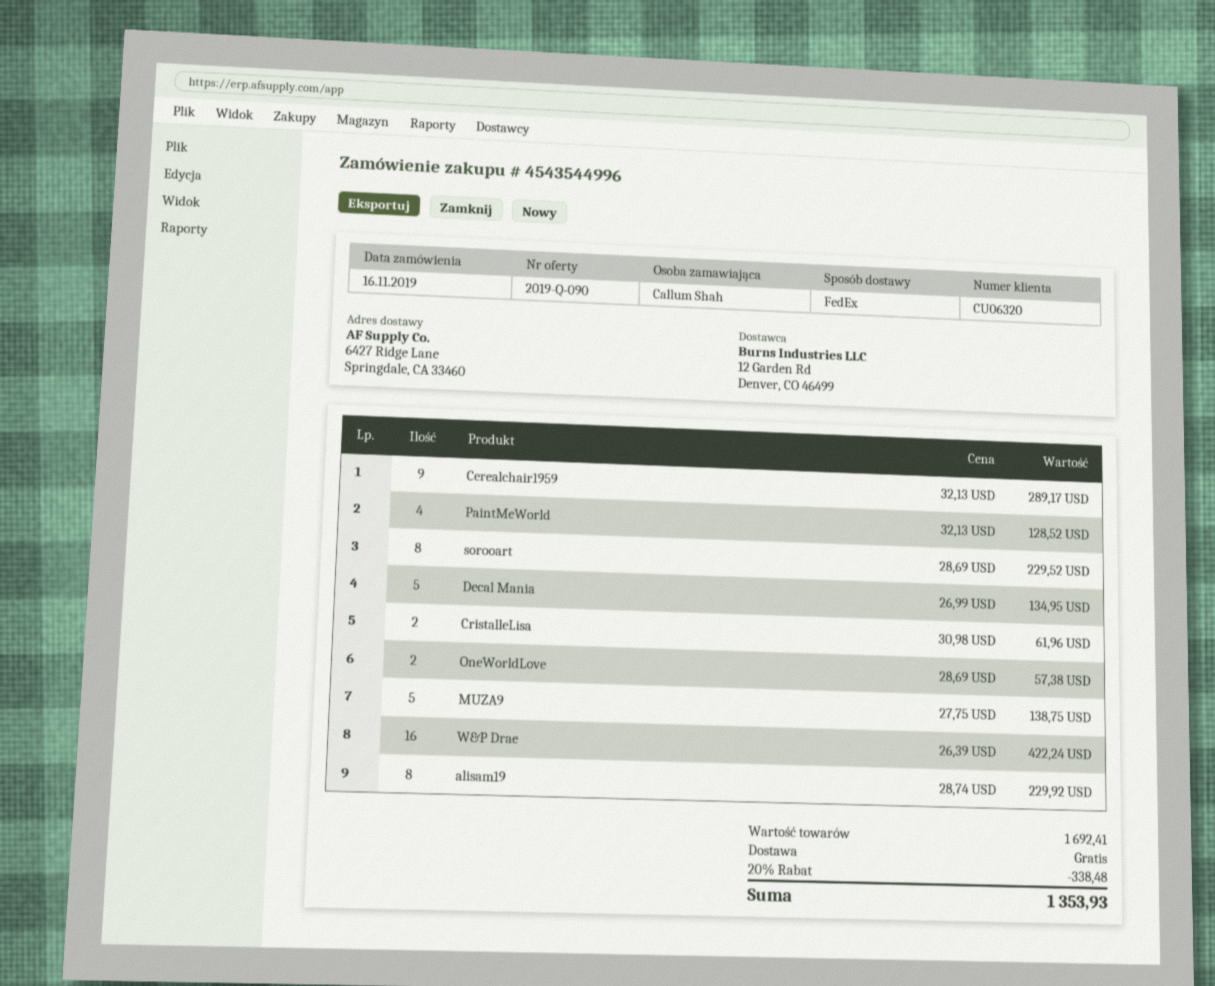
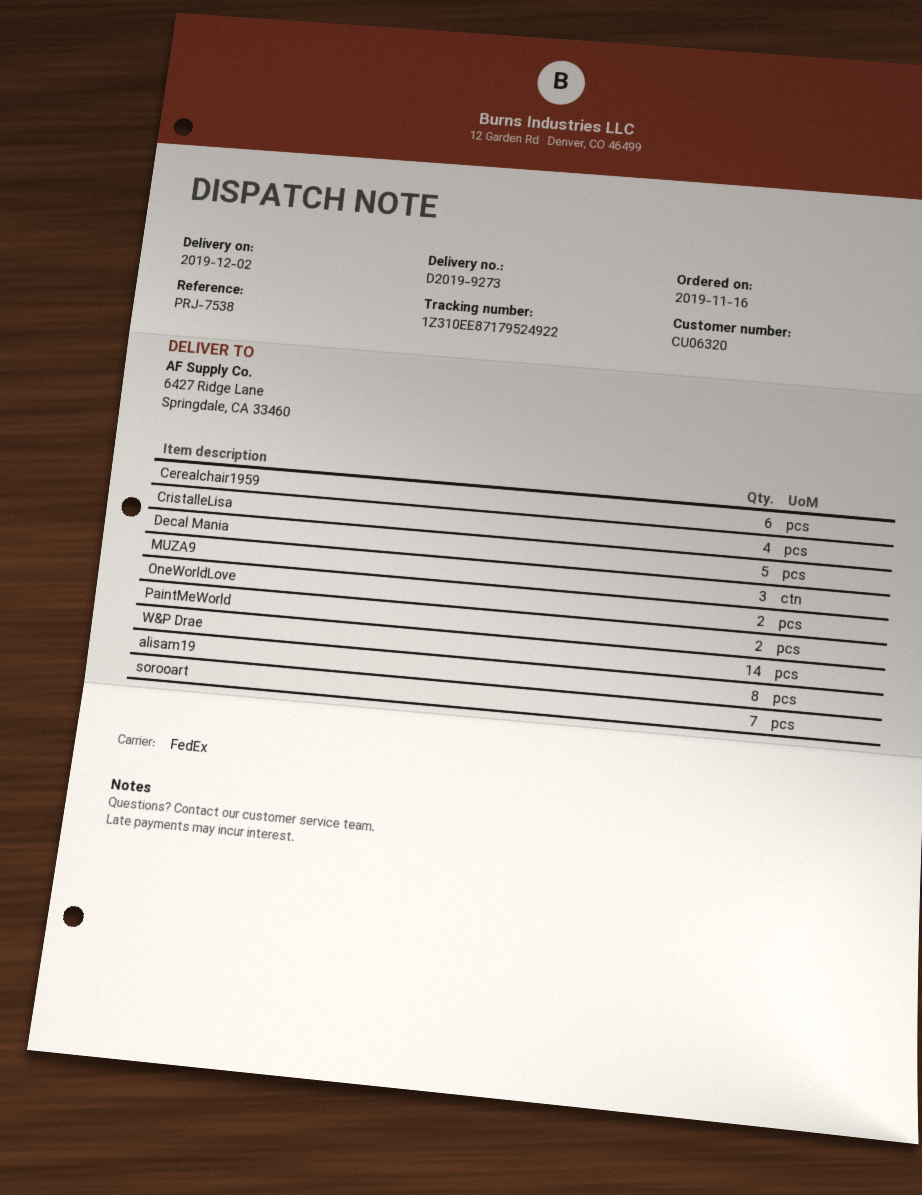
Cerealchair1959: 9 -> 6
PaintMeWorld: 4 -> 2
sorooart: 8 -> 7
CristalleLisa: 2 -> 4
MUZA9: 5 -> 3
W&P Drae: 16 -> 14

